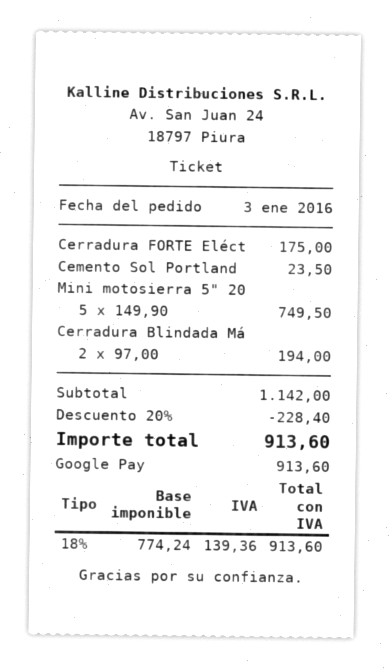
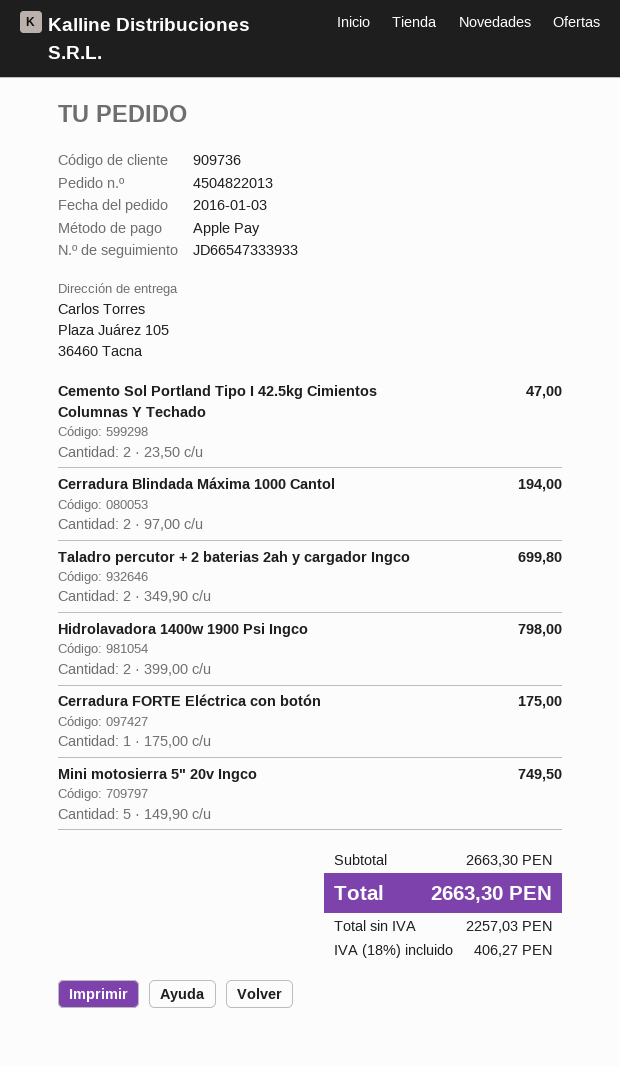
payment method: Google Pay -> Apple Pay
Cemento Sol Portland: 1 x 23.50 = 23.50 -> 2 x 23.50 = 47.00
Taladro percutor + 2 baterias 2ah y cargador Ingco: none -> 2 x 349.90 = 699.80
Hidrolavadora 1400w 1900 Psi Ingco: none -> 2 x 399.00 = 798.00
subtotal: 1142.00 -> 2663.30
discount: 20% = 228.40 -> none
net: 774.24 -> 2257.03
tax: 18% = 139.36 -> 18% = 406.27
total: 913.60 -> 2663.30

